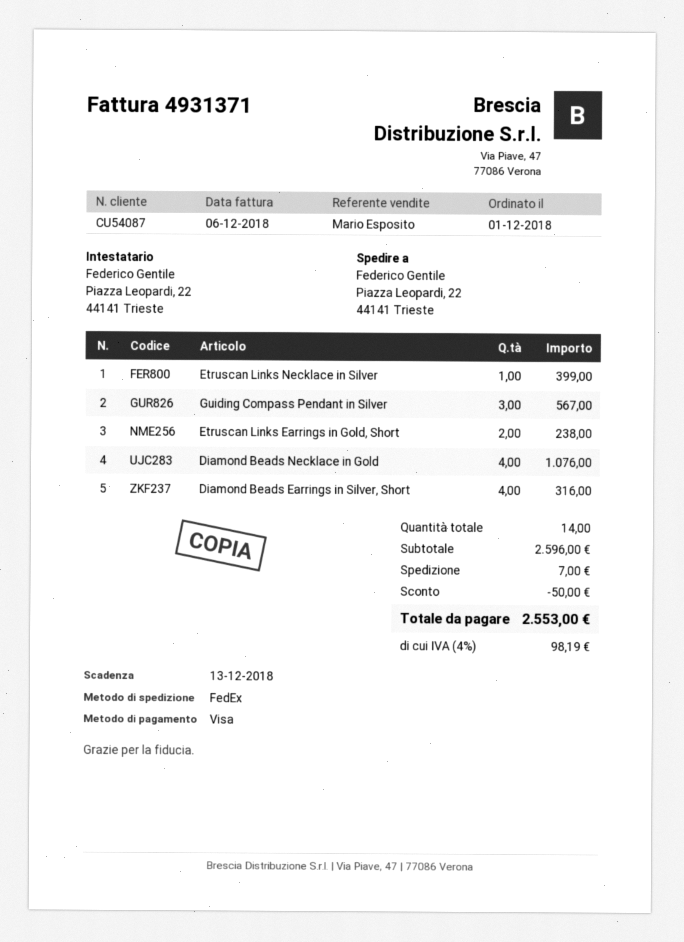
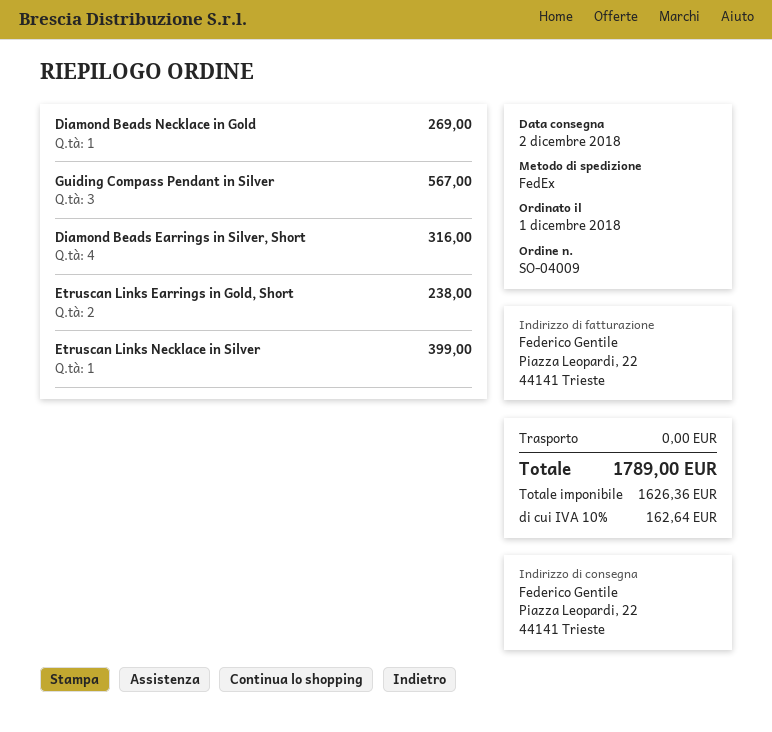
Diamond Beads Necklace in Gold: 4 for 1076.00 -> 1 for 269.00
discount: 50.00 -> none
shipping: 7.00 -> 0.00
tax: 4% = 98.19 -> 10% = 162.64
total: 2553.00 -> 1789.00

